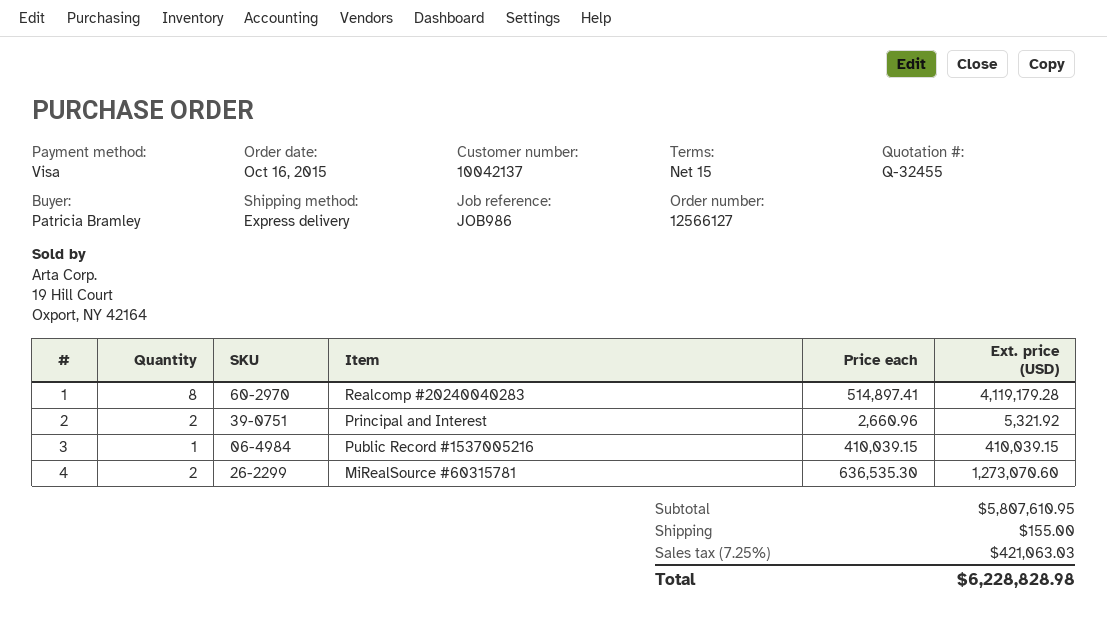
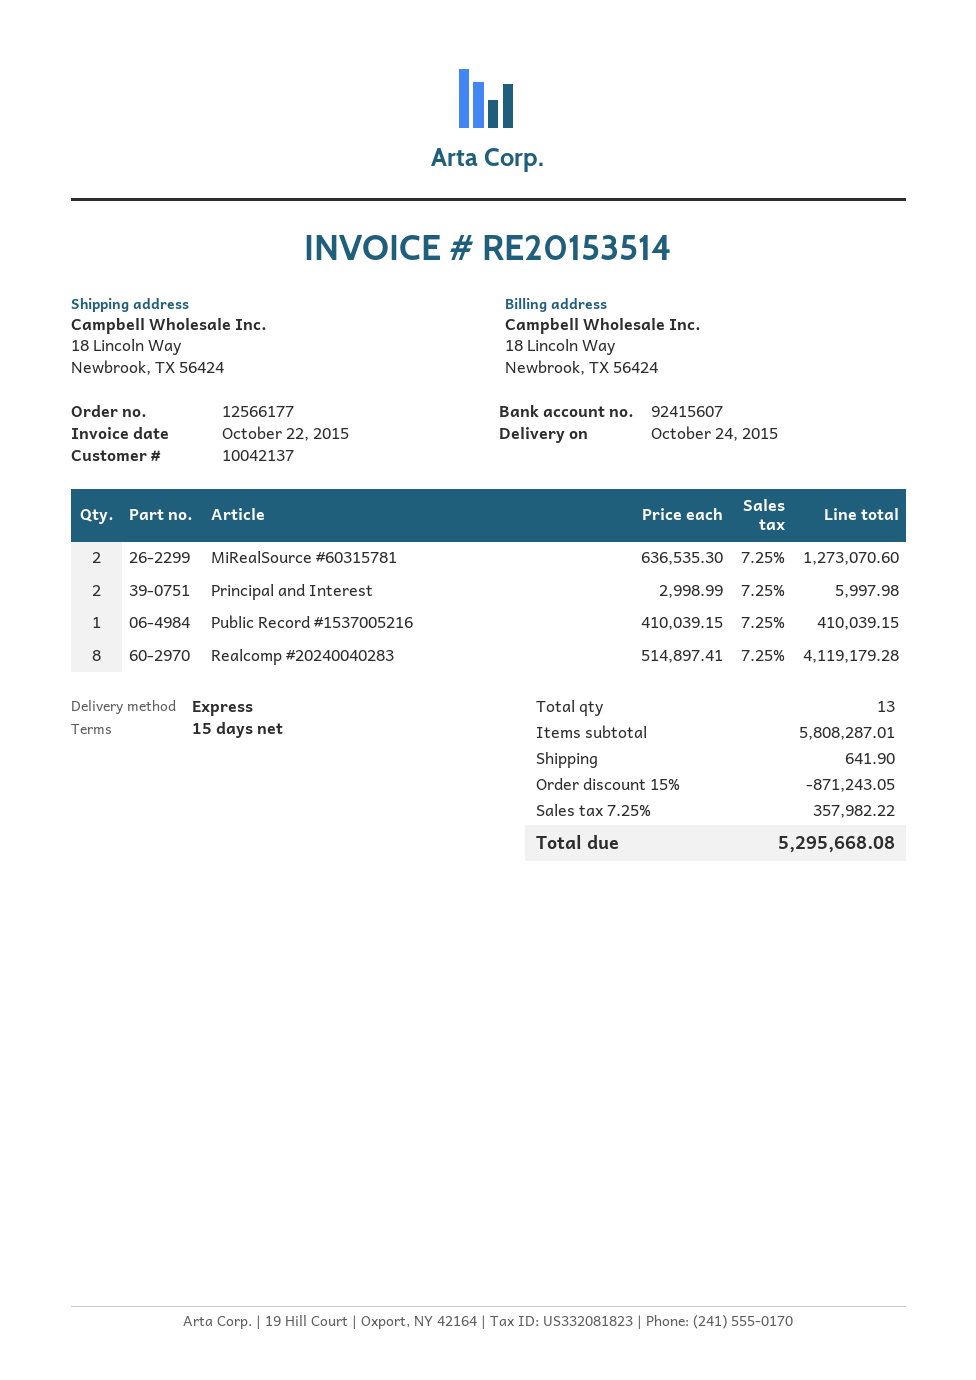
order number: 12566127 -> 12566177
Principal and Interest: 2 x 2660.96 = 5321.92 -> 2 x 2998.99 = 5997.98
subtotal: 5807610.95 -> 5808287.01
discount: none -> 15% = 871243.05
shipping: 155.00 -> 641.90
tax: 7.25% = 421063.03 -> 7.25% = 357982.22
total: 6228828.98 -> 5295668.08

